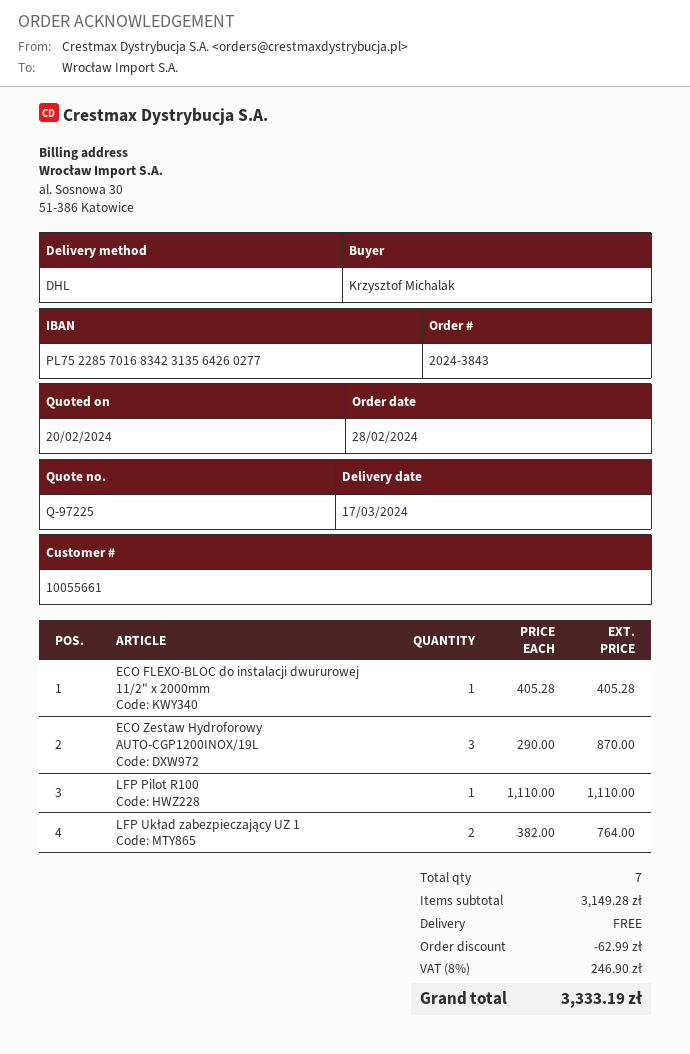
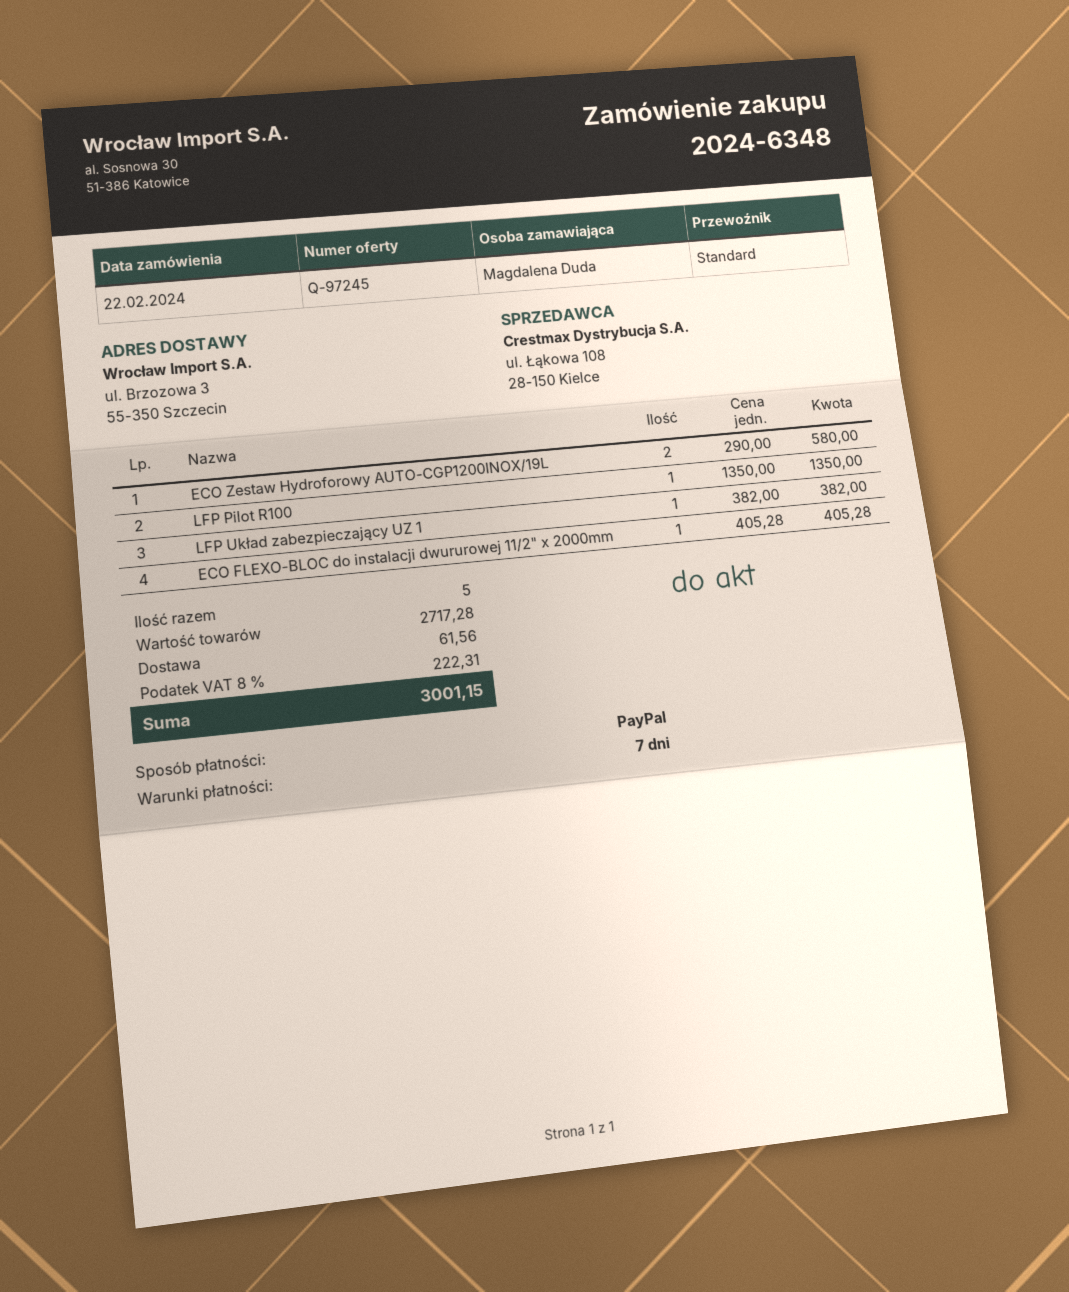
quote number: Q-97225 -> Q-97245
order number: 2024-3843 -> 2024-6348
order date: 2024-02-28 -> 2024-02-22
ordered by: Krzysztof Michalak -> Magdalena Duda
shipping method: DHL -> standard
ECO Zestaw Hydroforowy AUTO-CGP1200INOX/19L: 3 x 290.00 = 870.00 -> 2 x 290.00 = 580.00
LFP Pilot R100: 1 x 1110.00 = 1110.00 -> 1 x 1350.00 = 1350.00
LFP Układ zabezpieczający UZ 1: 2 x 382.00 = 764.00 -> 1 x 382.00 = 382.00
total quantity: 7 -> 5
subtotal: 3149.28 -> 2717.28
discount: 62.99 -> none
shipping: 0.00 -> 61.56
tax: 8% = 246.90 -> 8% = 222.31
total: 3333.19 -> 3001.15

